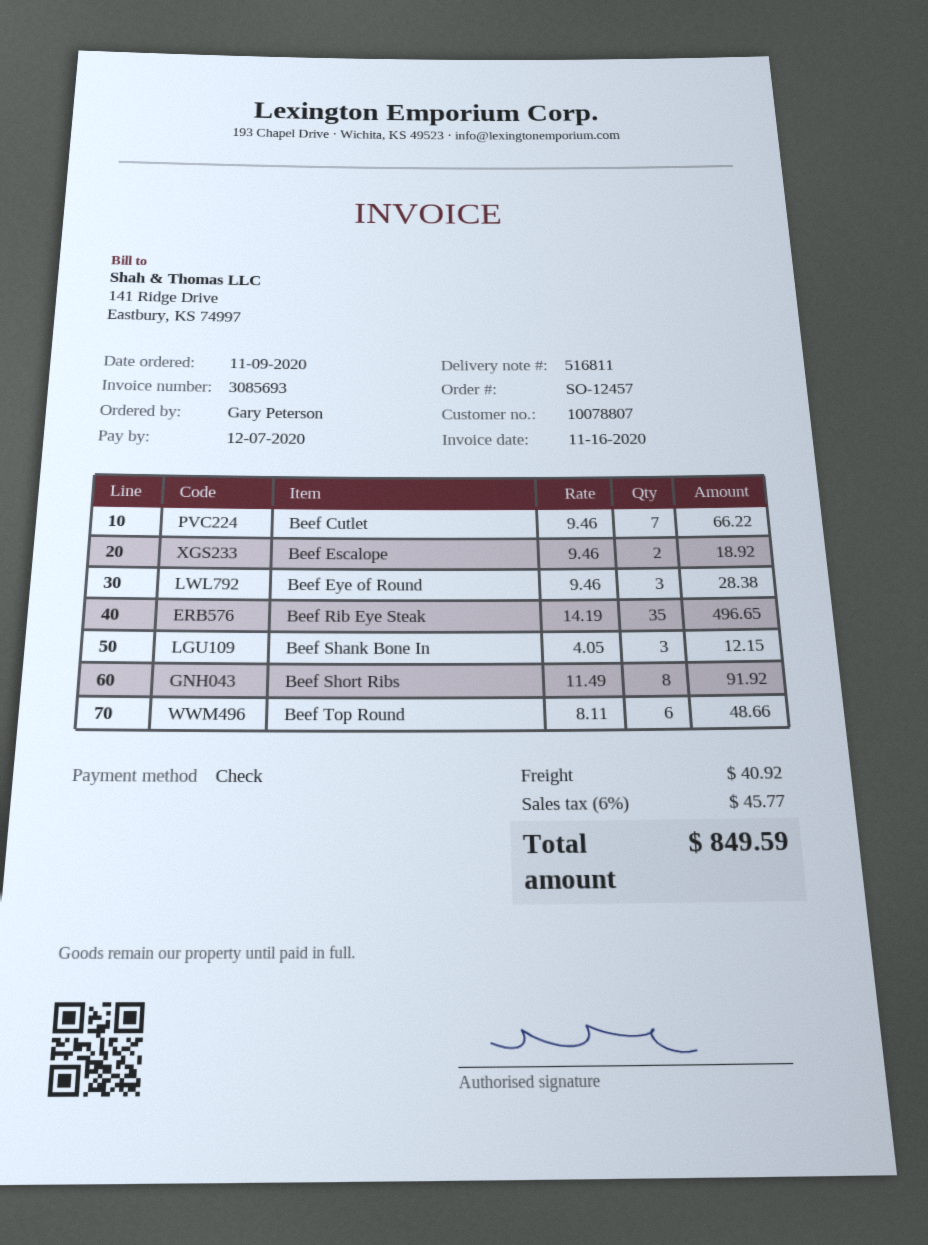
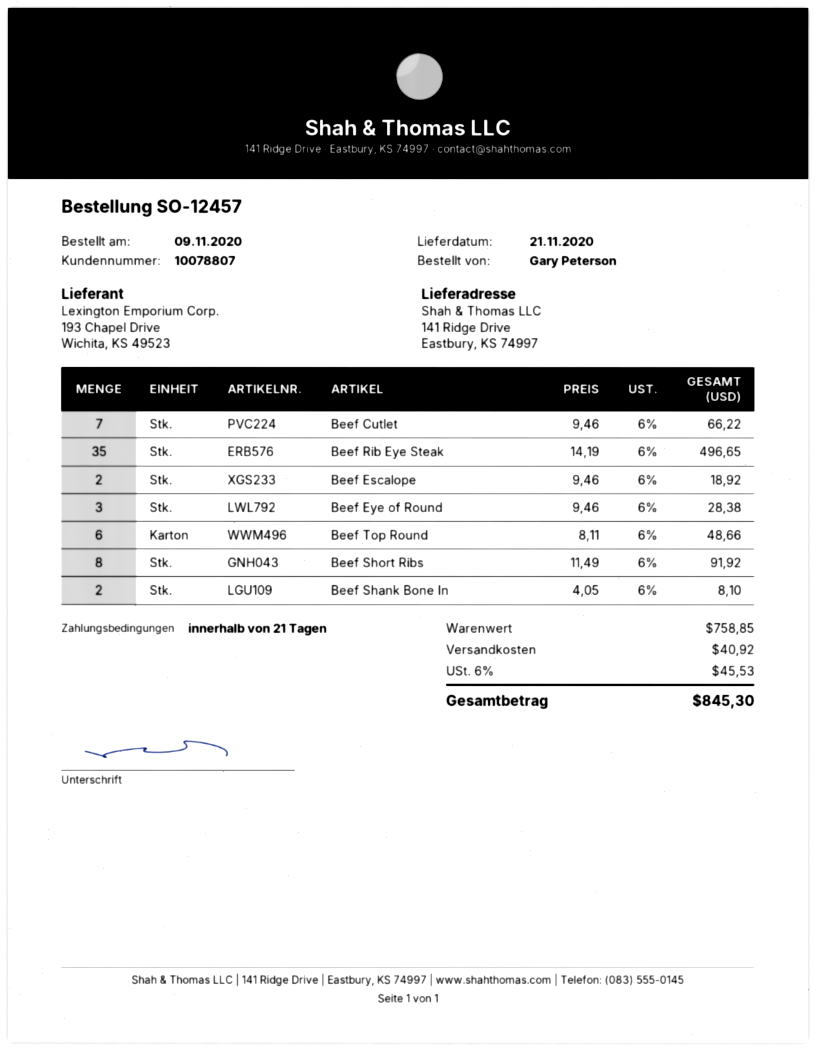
Beef Shank Bone In: 3 x 4.05 = 12.15 -> 2 x 4.05 = 8.10
tax: 6% = 45.77 -> 6% = 45.53
total: 849.59 -> 845.30

